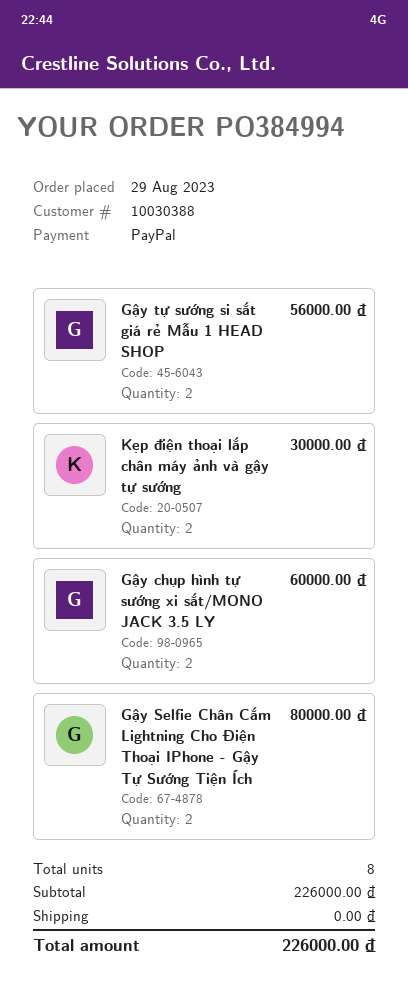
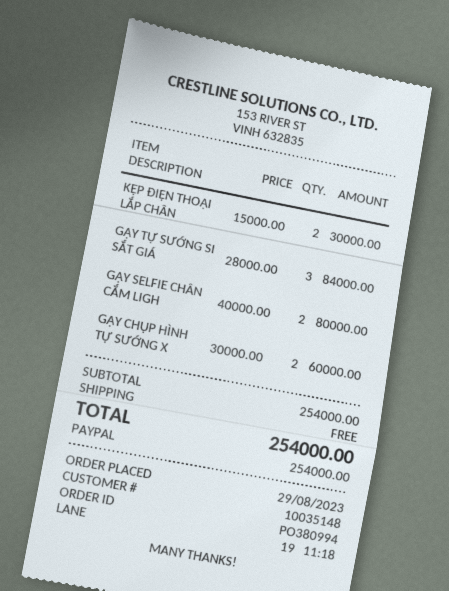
order number: PO384994 -> PO380994
customer number: 10030388 -> 10035148
Gậy tự sướng si sắt giá rẻ Mẫu 1 HEAD SHOP: 2 for 56000.00 -> 3 for 84000.00
subtotal: 226000.00 -> 254000.00
total: 226000.00 -> 254000.00

